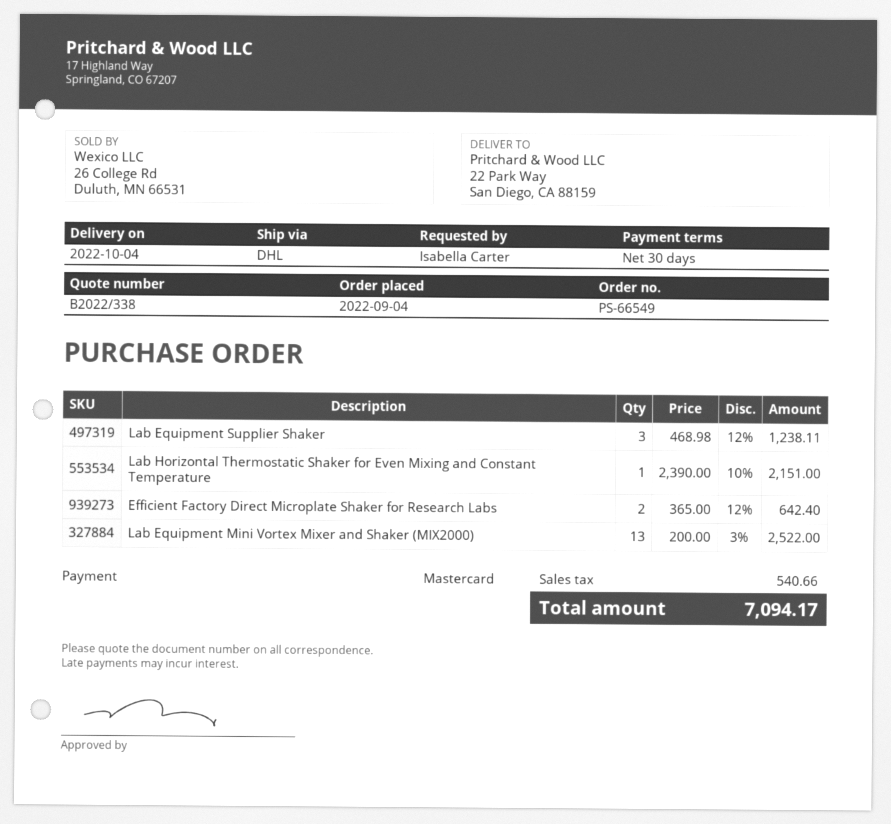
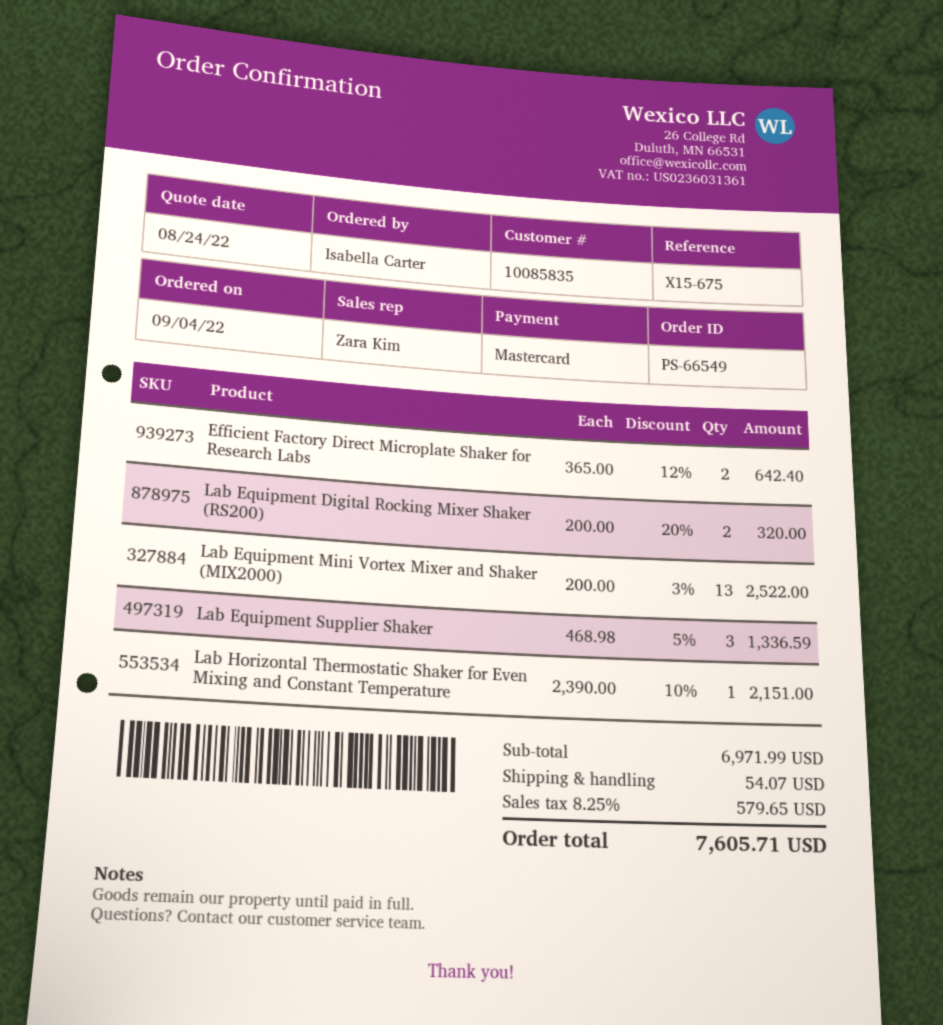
Lab Equipment Supplier Shaker: 3 x 468.98 - 12% = 1238.11 -> 3 x 468.98 - 5% = 1336.59
Lab Equipment Digital Rocking Mixer Shaker (RS200): none -> 2 x 200.00 - 20% = 320.00
shipping: none -> 54.07
tax: 540.66 -> 579.65
total: 7094.17 -> 7605.71

